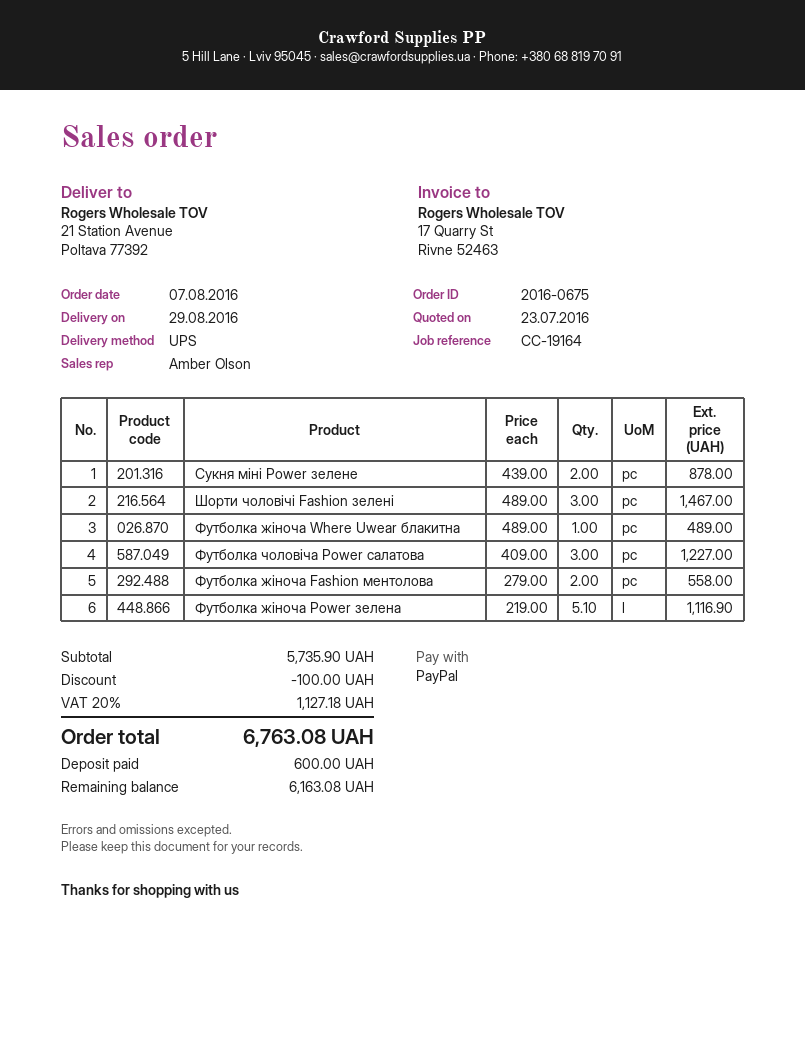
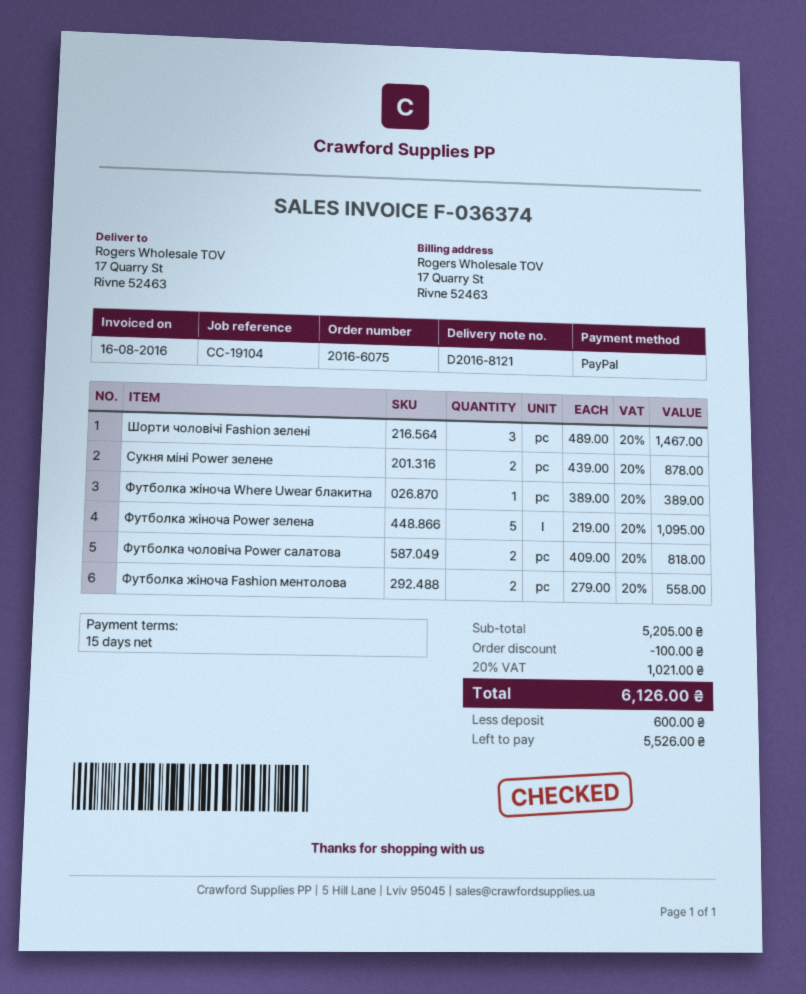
order number: 2016-0675 -> 2016-6075
reference: CC-19164 -> CC-19104
ship to: 21 Station Avenue, Poltava 77392 -> 17 Quarry St, Rivne 52463
Футболка жіноча Where Uwear блакитна: 1 x 489.00 = 489.00 -> 1 x 389.00 = 389.00
Футболка чоловіча Power салатова: 3 x 409.00 = 1227.00 -> 2 x 409.00 = 818.00
Футболка жіноча Power зелена: 5.1 x 219.00 = 1116.90 -> 5 x 219.00 = 1095.00
subtotal: 5735.90 -> 5205.00
tax: 20% = 1127.18 -> 20% = 1021.00
total: 6763.08 -> 6126.00
balance: 6163.08 -> 5526.00

